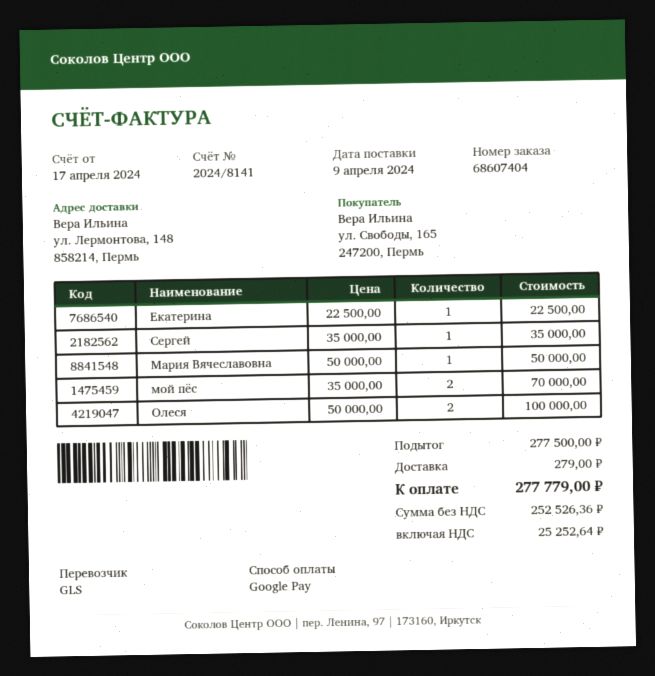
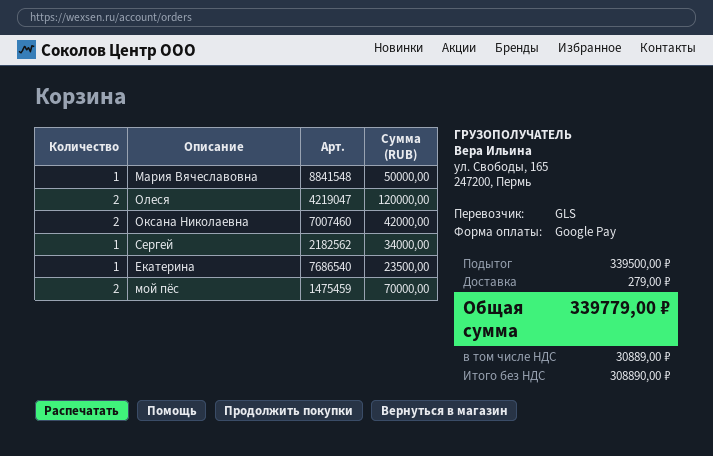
ship to: ул. Лермонтова, 148, 858214, Пермь -> ул. Свободы, 165, 247200, Пермь
Екатерина: 1 for 22500.00 -> 1 for 23500.00
Сергей: 1 for 35000.00 -> 1 for 34000.00
Олеся: 2 for 100000.00 -> 2 for 120000.00
Оксана Николаевна: none -> 2 for 42000.00
subtotal: 277500.00 -> 339500.00
net: 252526.36 -> 308890.00
tax: 25252.64 -> 30889.00
total: 277779.00 -> 339779.00

